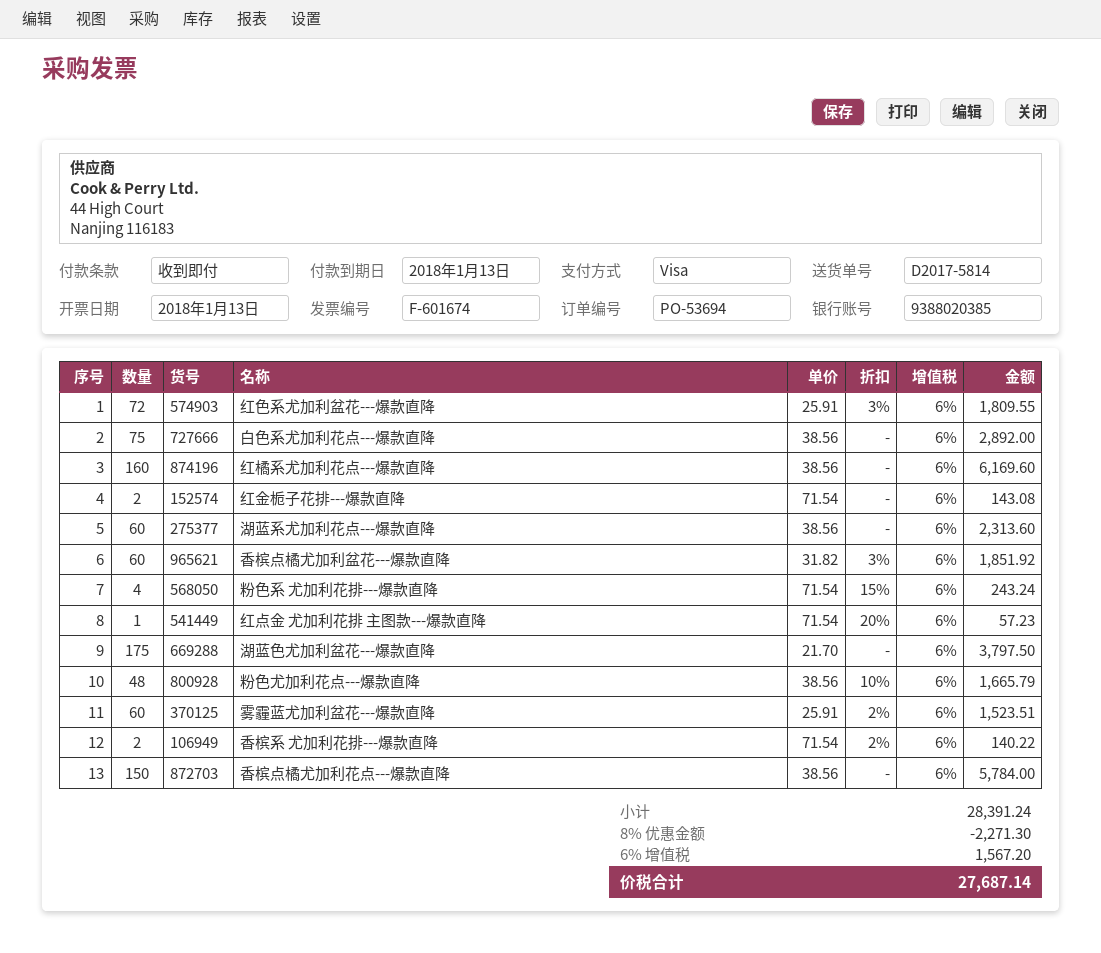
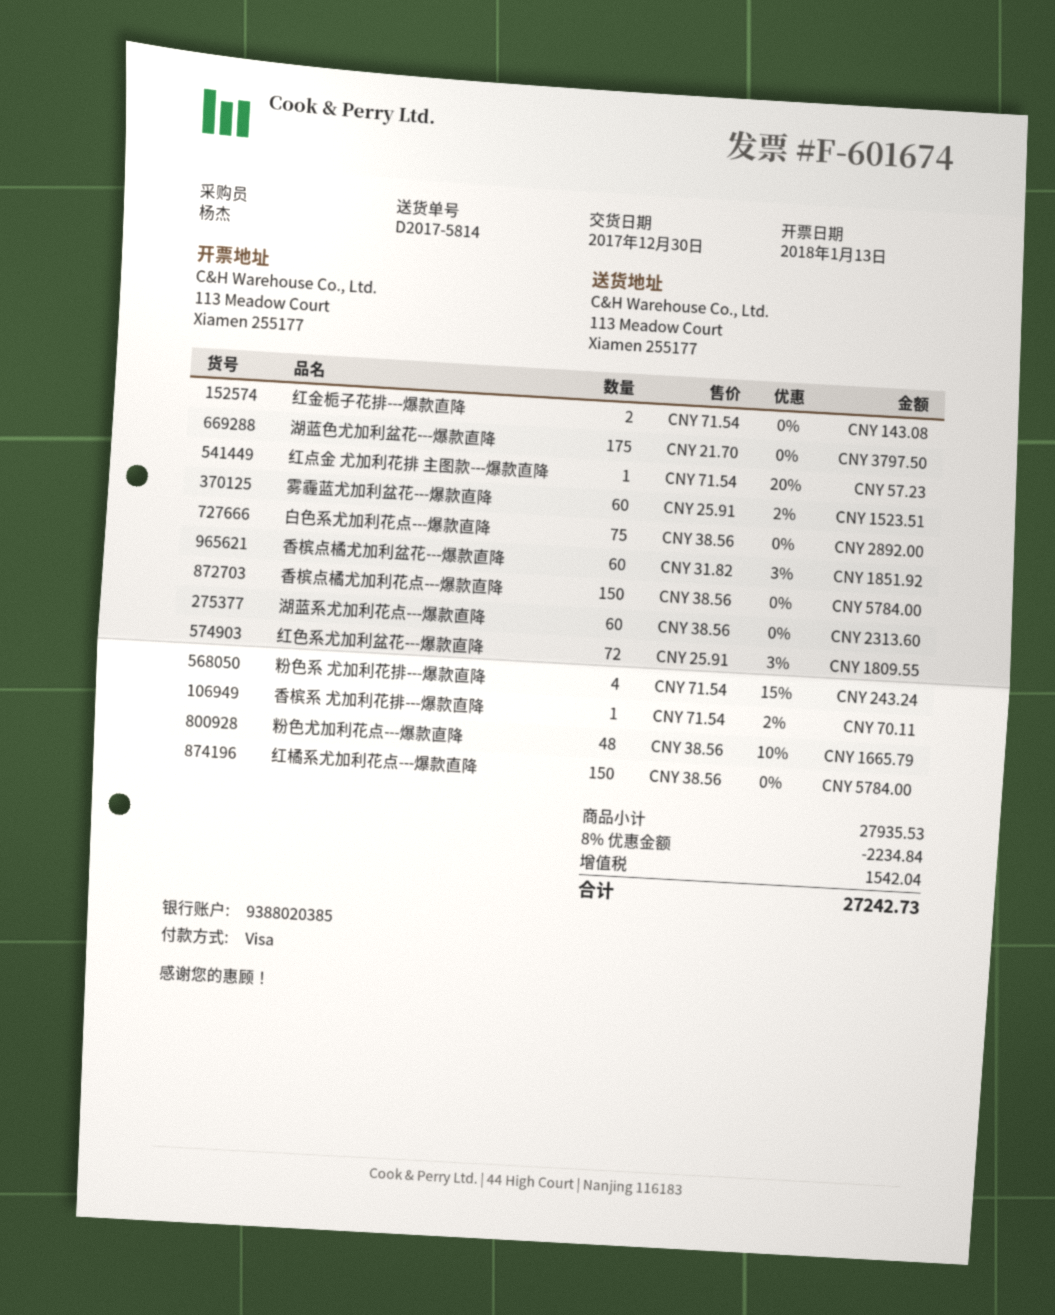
红橘系尤加利花点---爆款直降: 160 x 38.56 = 6169.60 -> 150 x 38.56 = 5784.00
香槟系 尤加利花排---爆款直降: 2 x 71.54 - 2% = 140.22 -> 1 x 71.54 - 2% = 70.11
subtotal: 28391.24 -> 27935.53
discount: 8% = 2271.30 -> 8% = 2234.84
tax: 1567.20 -> 1542.04
total: 27687.14 -> 27242.73

